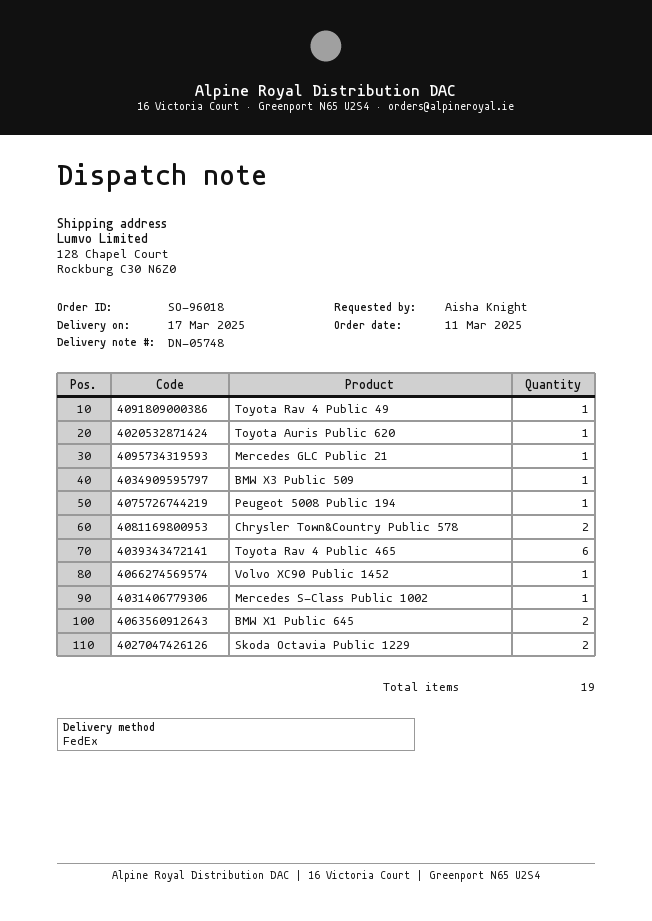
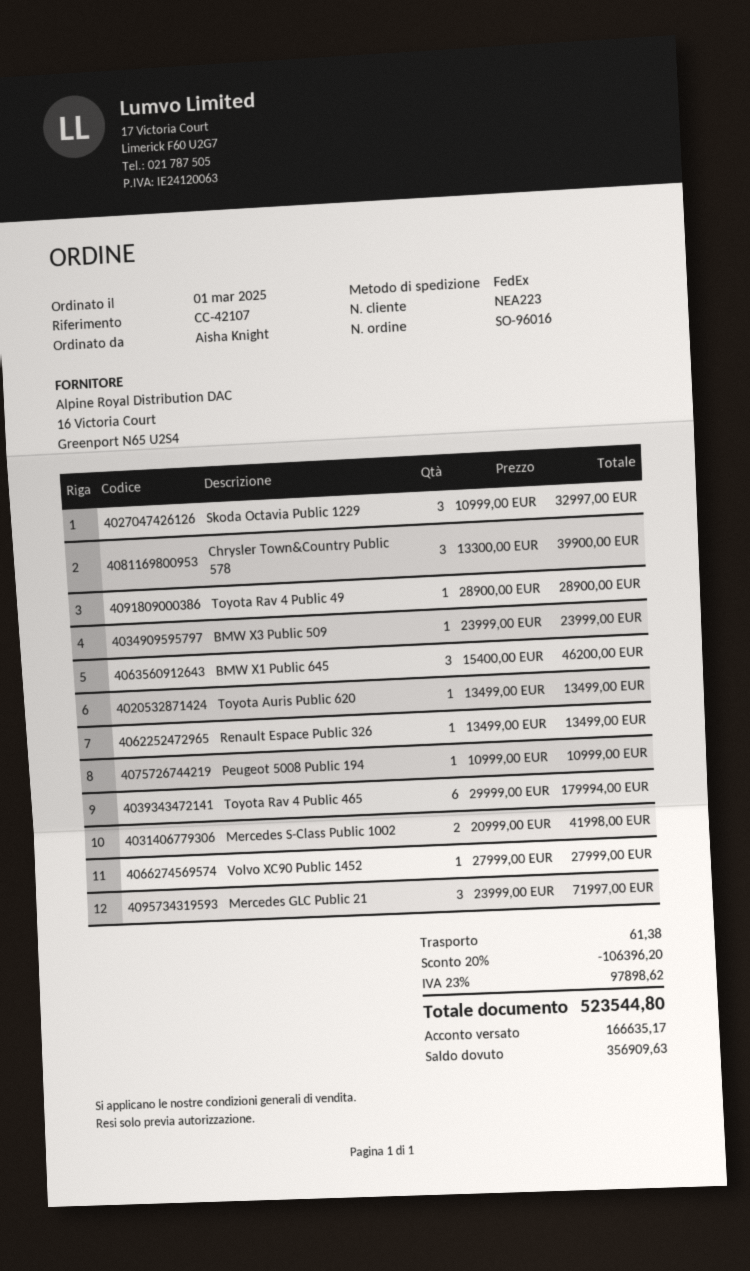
order number: SO-96018 -> SO-96016
order date: 2025-03-11 -> 2025-03-01
Mercedes GLC Public 21: 1 -> 3
Chrysler Town&Country Public 578: 2 -> 3
Mercedes S-Class Public 1002: 1 -> 2
BMW X1 Public 645: 2 -> 3
Skoda Octavia Public 1229: 2 -> 3
Renault Espace Public 326: none -> 1

